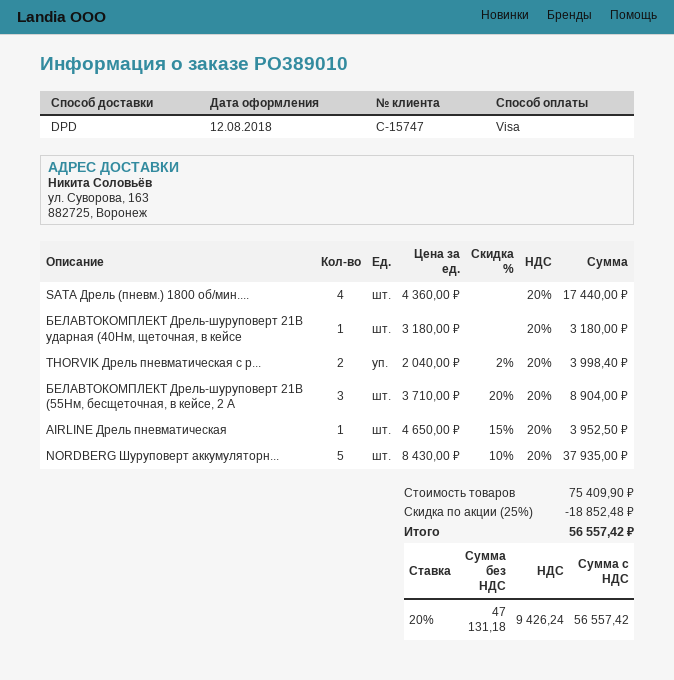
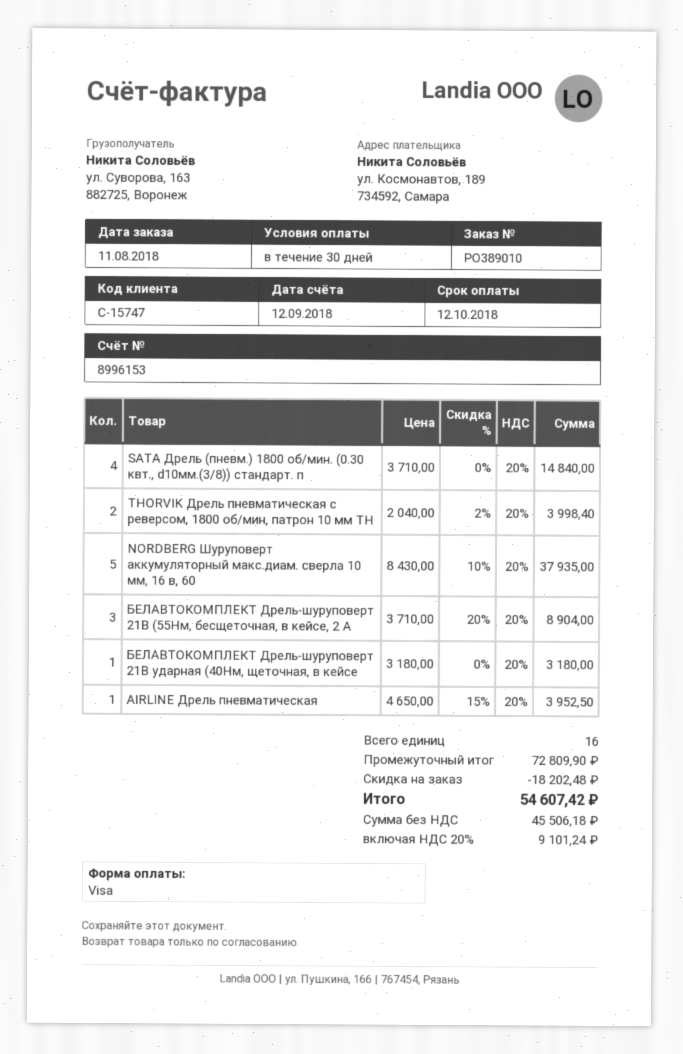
order date: 2018-08-12 -> 2018-08-11
SATA Дрель (пневм.) 1800 об/мин....: 4 x 4360.00 = 17440.00 -> 4 x 3710.00 = 14840.00
subtotal: 75409.90 -> 72809.90
discount: 18852.48 -> 18202.48
net: 47131.18 -> 45506.18
tax: 20% = 9426.24 -> 20% = 9101.24
total: 56557.42 -> 54607.42

